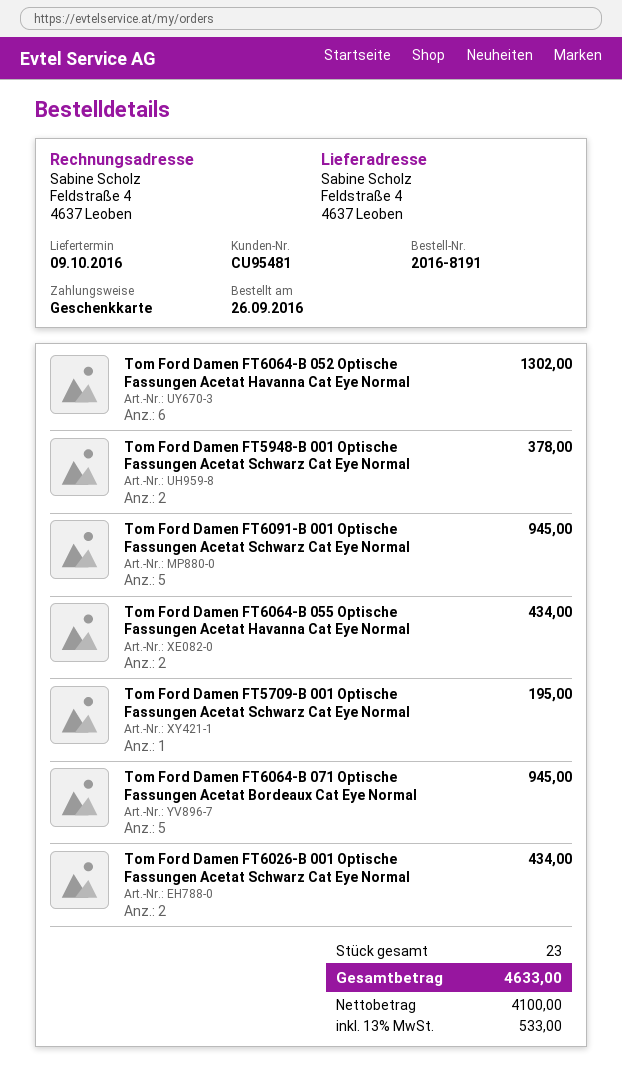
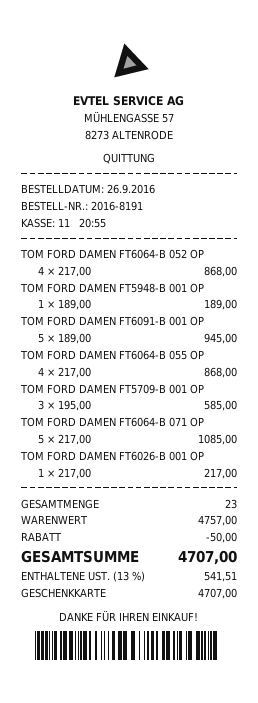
Tom Ford Damen FT6064-B 052 Optische Fassungen Acetat Havanna Cat Eye Normal: 6 for 1302.00 -> 4 for 868.00
Tom Ford Damen FT5948-B 001 Optische Fassungen Acetat Schwarz Cat Eye Normal: 2 for 378.00 -> 1 for 189.00
Tom Ford Damen FT6064-B 055 Optische Fassungen Acetat Havanna Cat Eye Normal: 2 for 434.00 -> 4 for 868.00
Tom Ford Damen FT5709-B 001 Optische Fassungen Acetat Schwarz Cat Eye Normal: 1 for 195.00 -> 3 for 585.00
Tom Ford Damen FT6064-B 071 Optische Fassungen Acetat Bordeaux Cat Eye Normal: 5 for 945.00 -> 5 for 1085.00
Tom Ford Damen FT6026-B 001 Optische Fassungen Acetat Schwarz Cat Eye Normal: 2 for 434.00 -> 1 for 217.00
discount: none -> 50.00
tax: 13% = 533.00 -> 13% = 541.51
total: 4633.00 -> 4707.00

